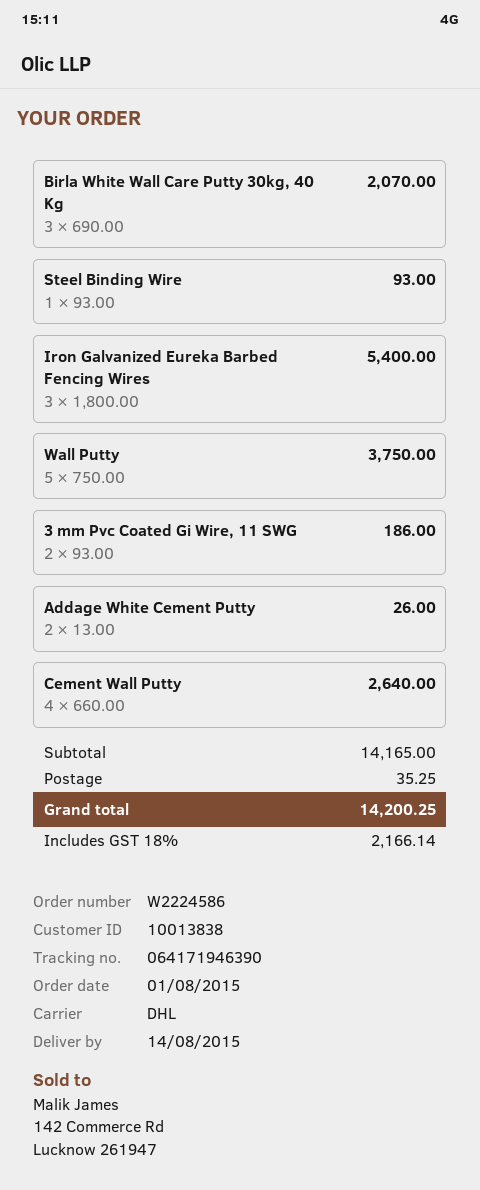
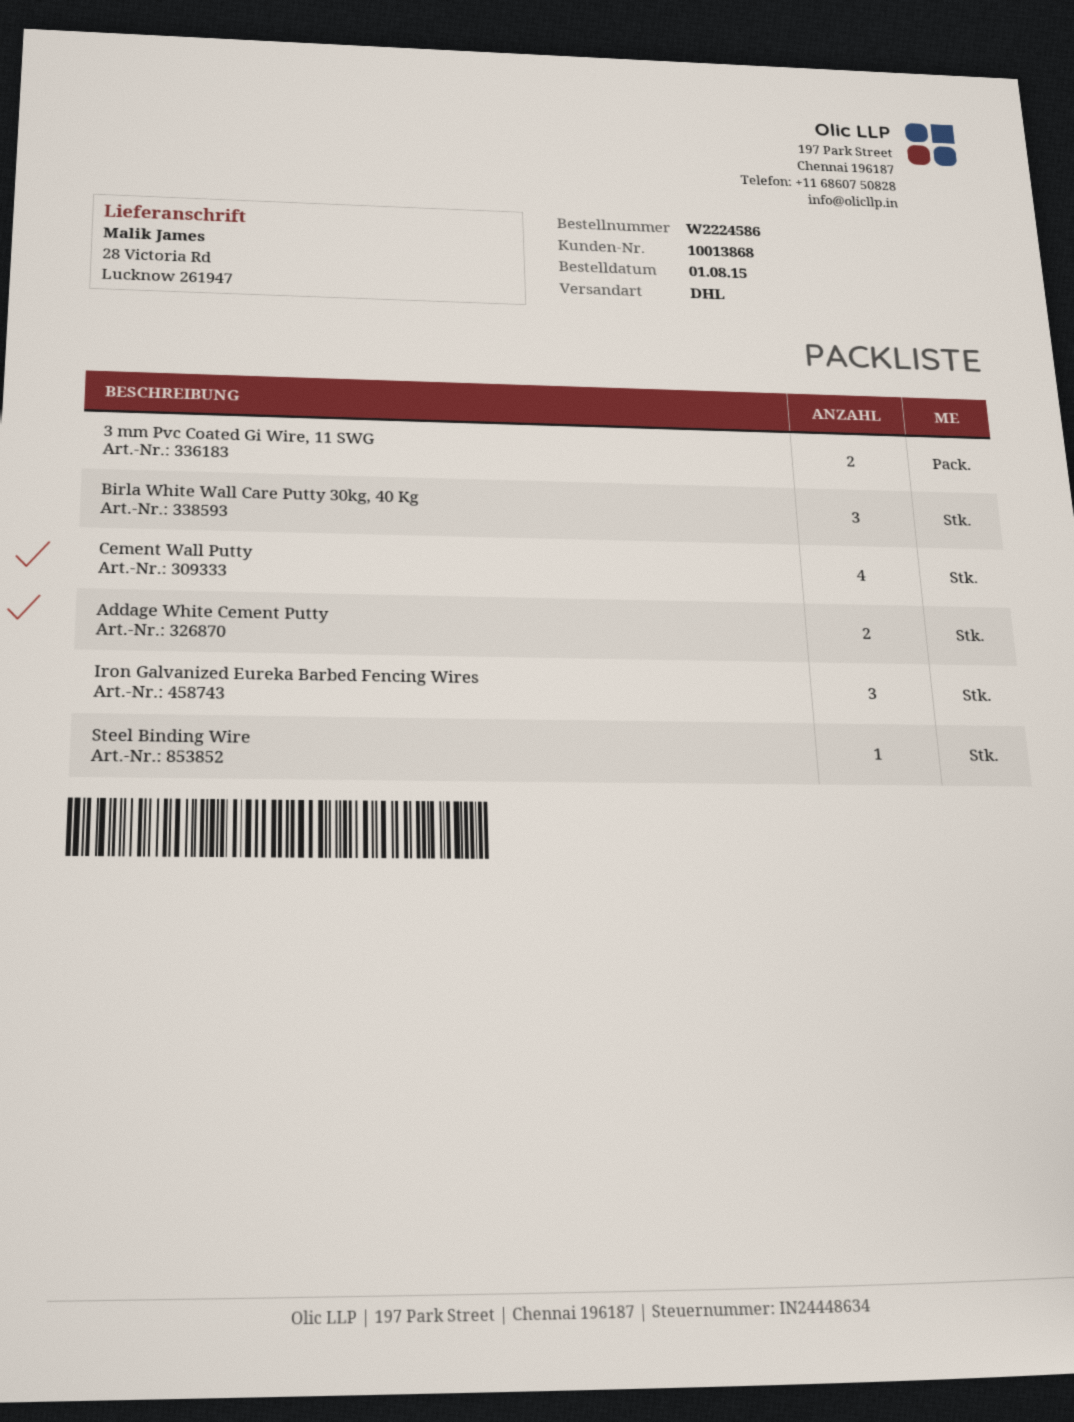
customer number: 10013838 -> 10013868
Wall Putty: 5 -> none

